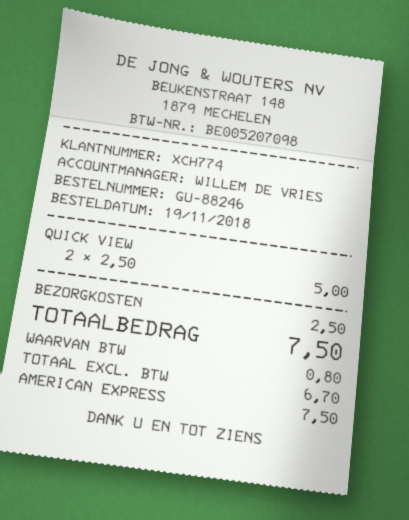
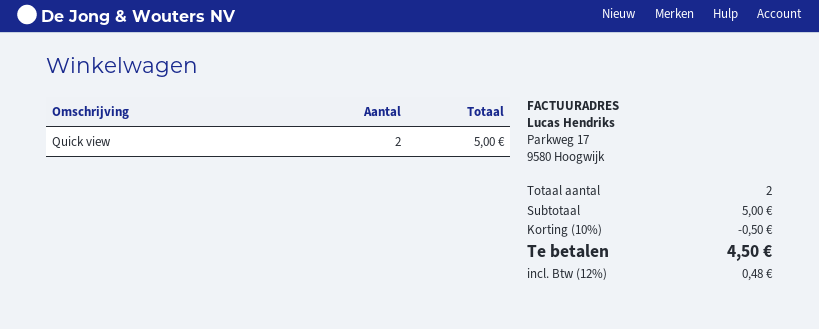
discount: none -> 10% = 0.50
shipping: 2.50 -> none
tax: 0.80 -> 0.48
total: 7.50 -> 4.50

